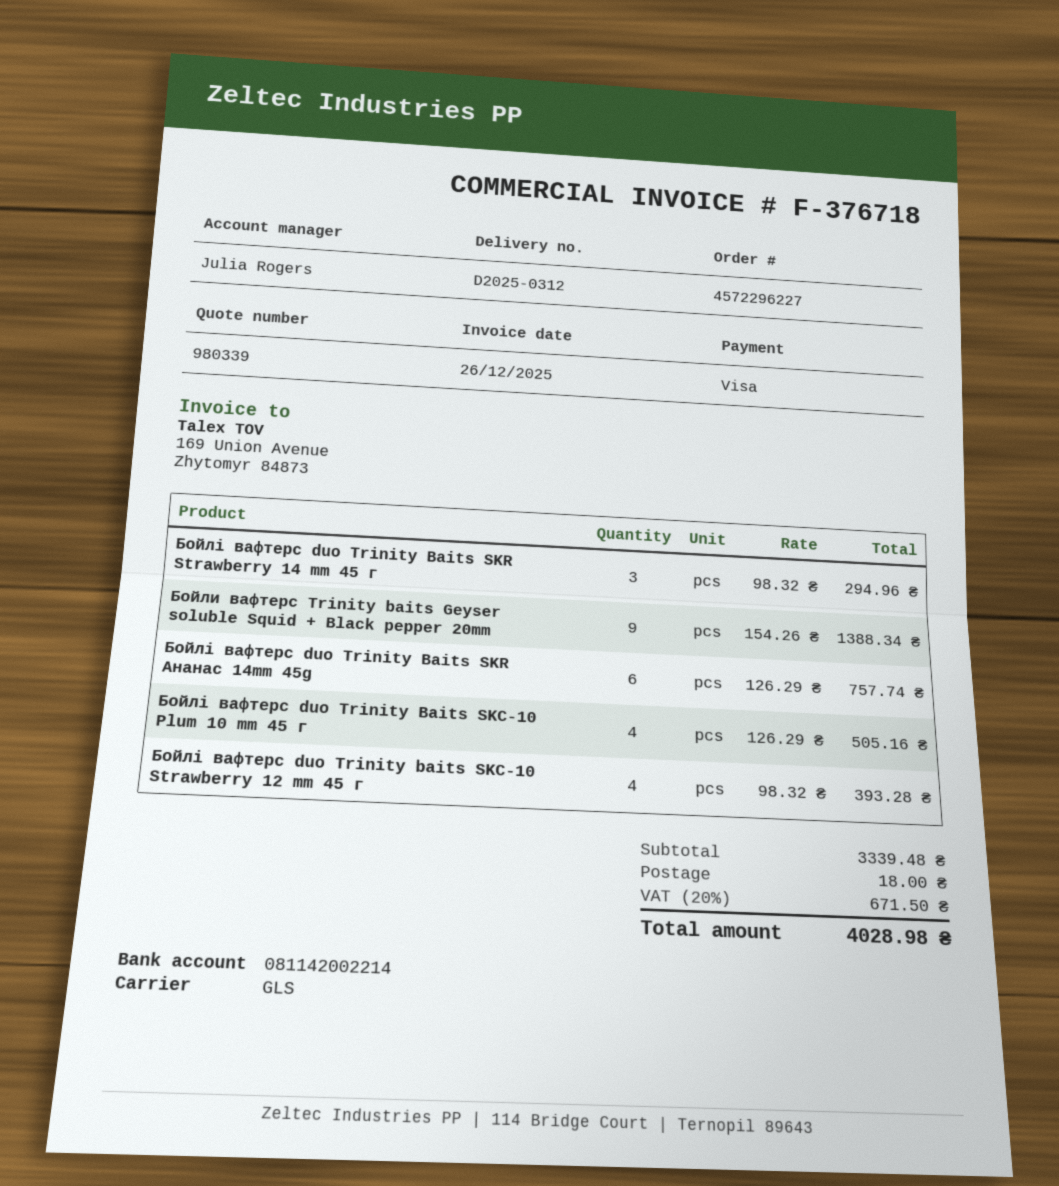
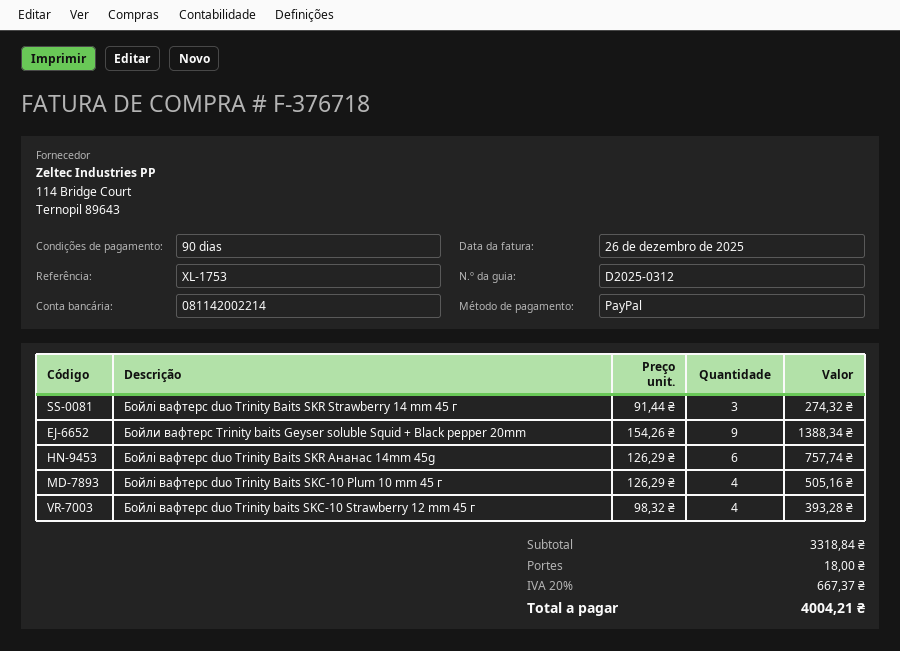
payment method: Visa -> PayPal
Бойлі вафтерс duo Trinity Baits SKR Strawberry 14 mm 45 г: 3 x 98.32 = 294.96 -> 3 x 91.44 = 274.32
subtotal: 3339.48 -> 3318.84
tax: 20% = 671.50 -> 20% = 667.37
total: 4028.98 -> 4004.21

